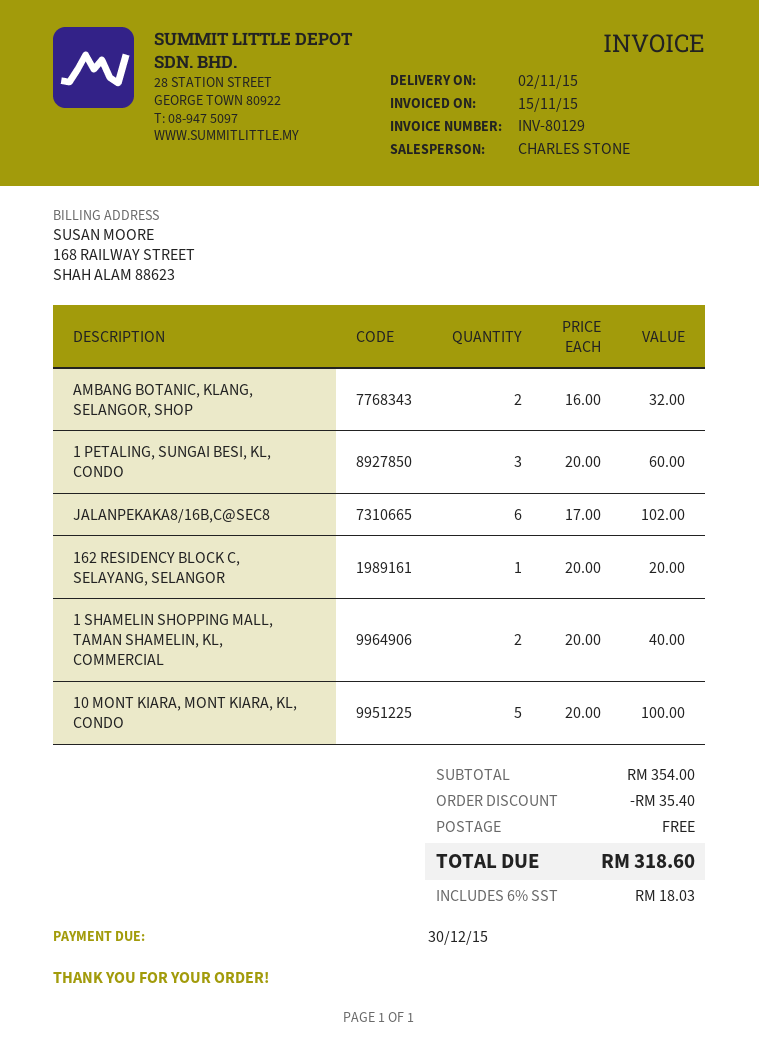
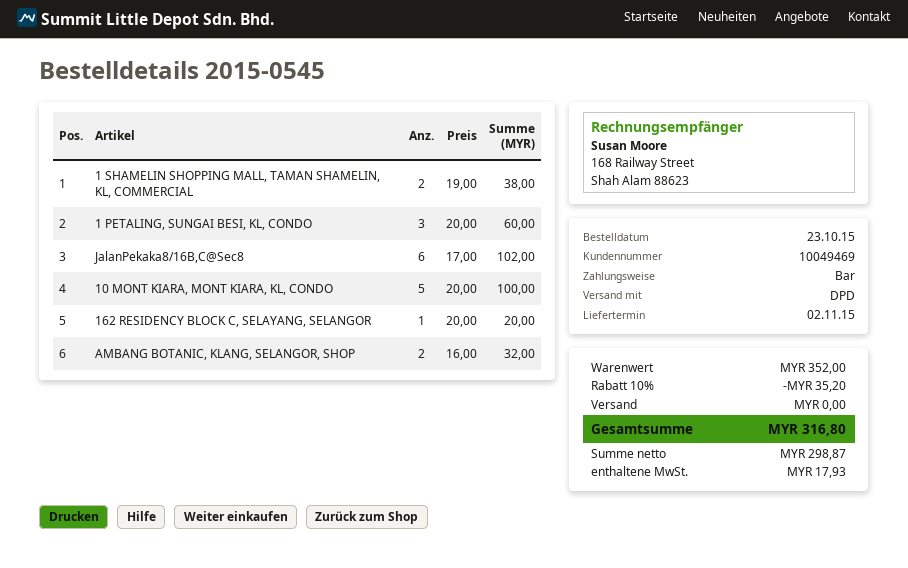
1 SHAMELIN SHOPPING MALL, TAMAN SHAMELIN, KL, COMMERCIAL: 2 x 20.00 = 40.00 -> 2 x 19.00 = 38.00
subtotal: 354.00 -> 352.00
discount: 35.40 -> 35.20
tax: 18.03 -> 17.93
total: 318.60 -> 316.80

